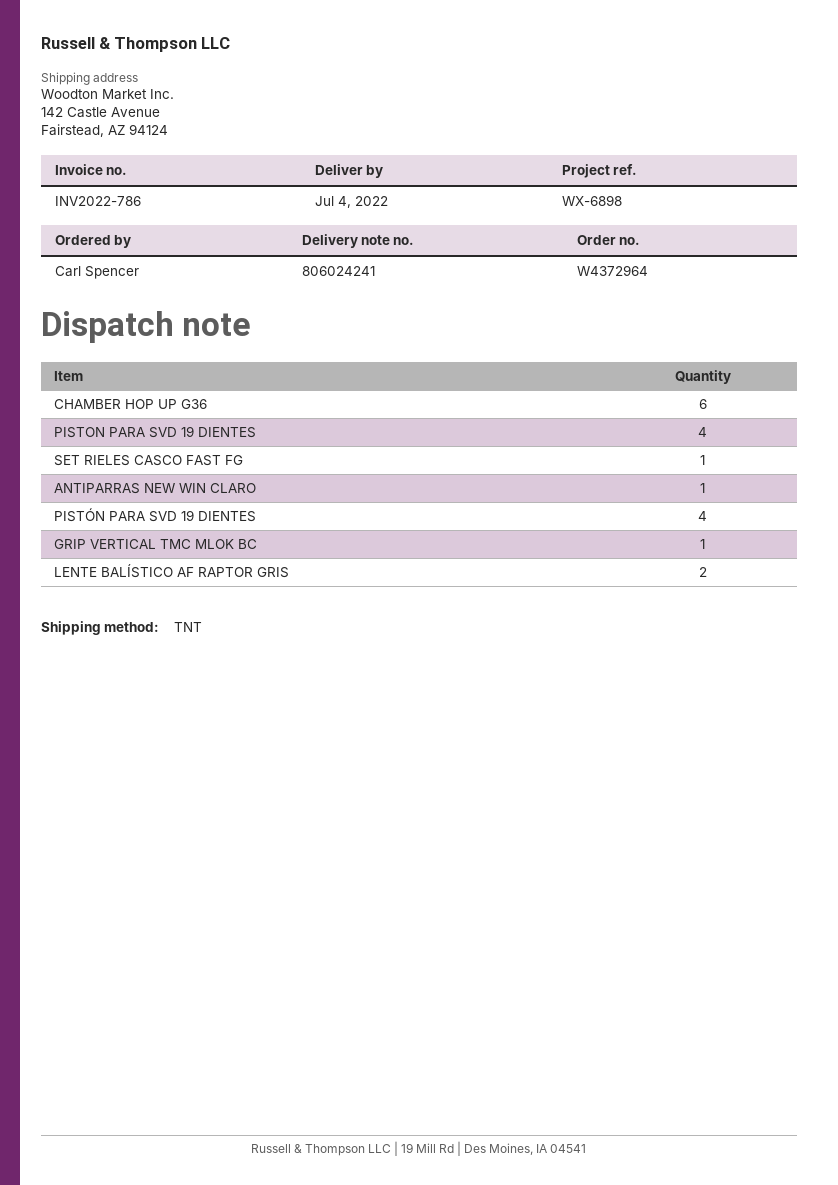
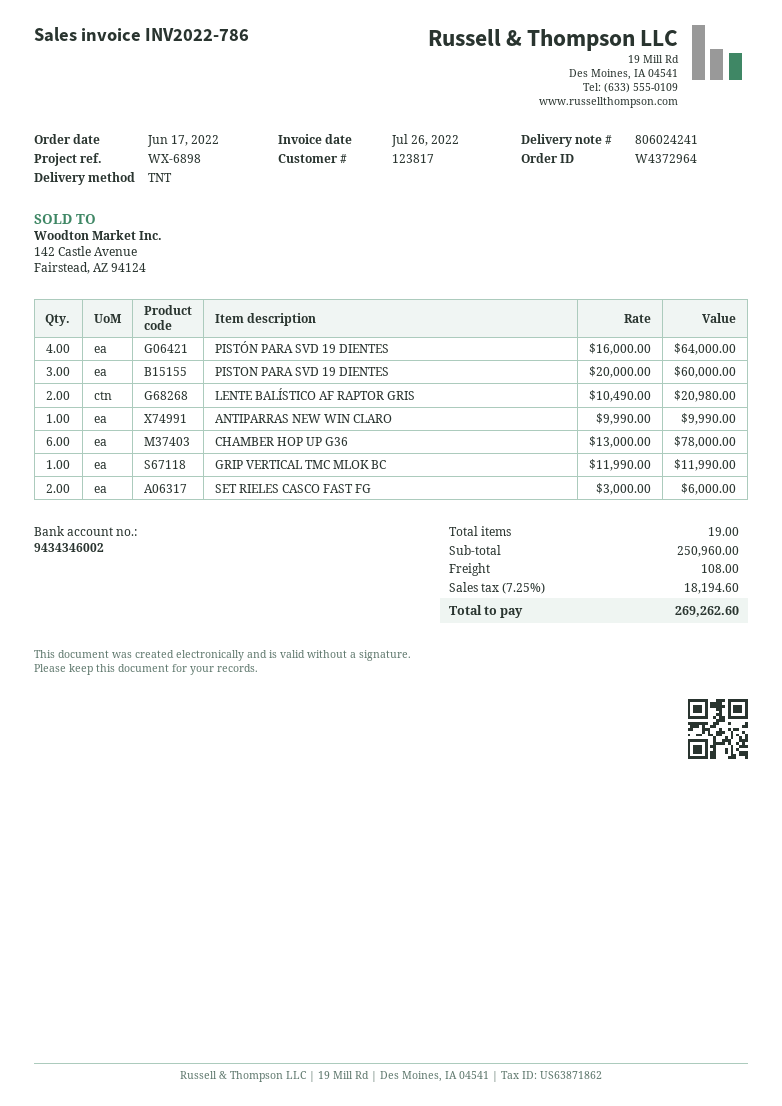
PISTON PARA SVD 19 DIENTES: 4 -> 3
SET RIELES CASCO FAST FG: 1 -> 2

